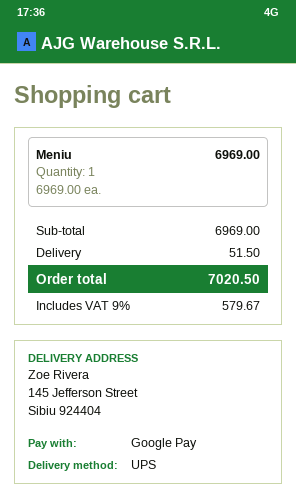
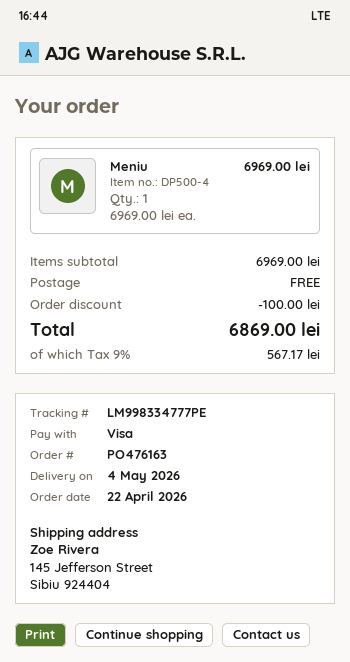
payment method: Google Pay -> Visa
discount: none -> 100.00
shipping: 51.50 -> 0.00
tax: 9% = 579.67 -> 9% = 567.17
total: 7020.50 -> 6869.00

